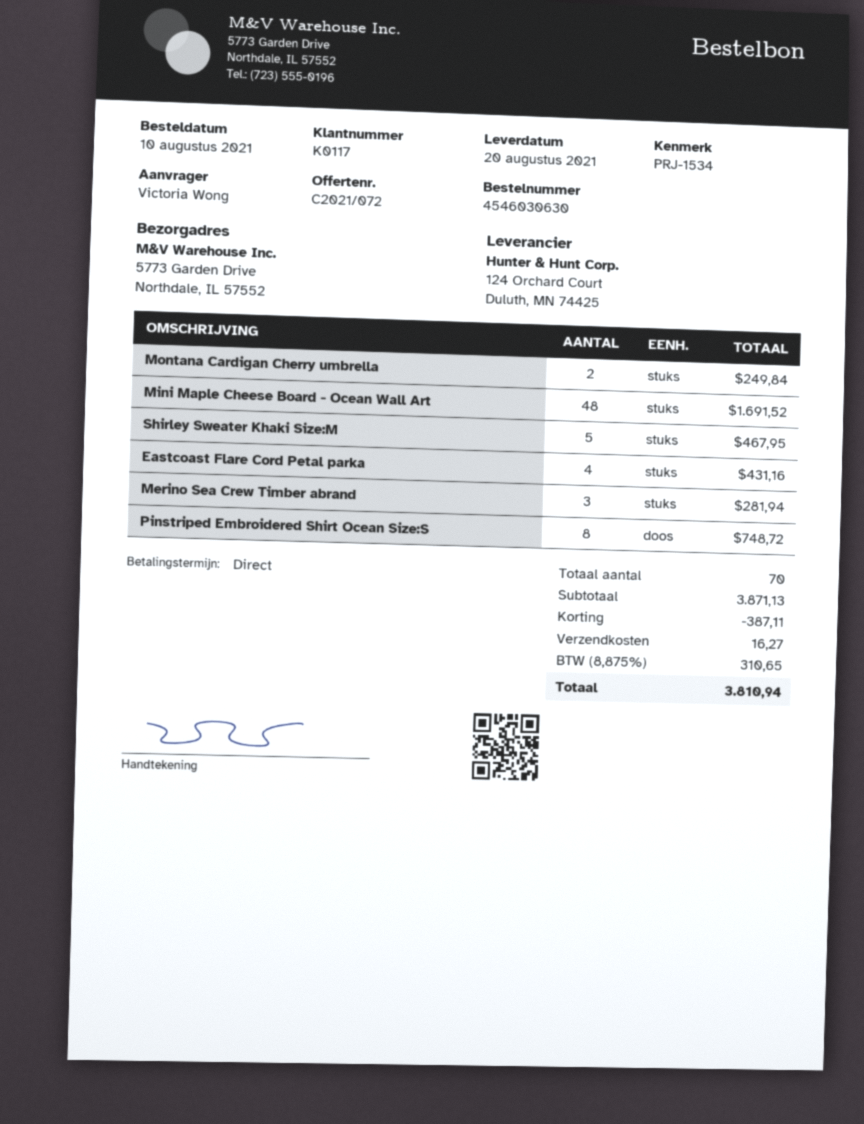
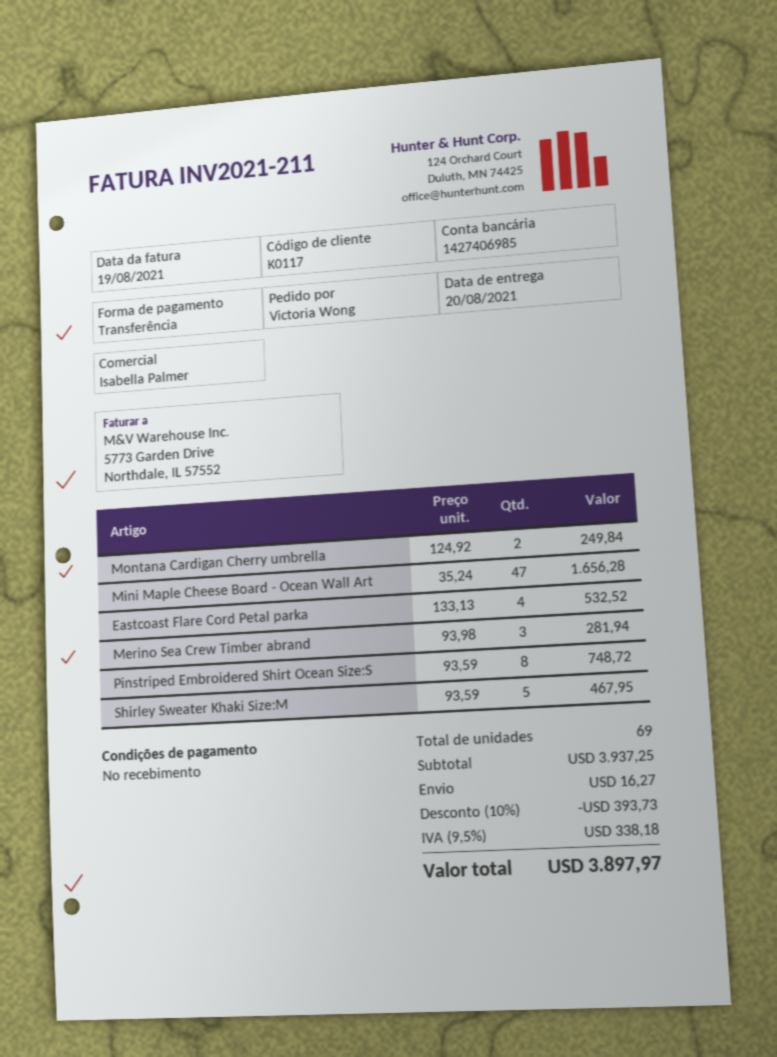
Mini Maple Cheese Board - Ocean Wall Art: 48 for 1691.52 -> 47 for 1656.28
Eastcoast Flare Cord Petal parka: 4 for 431.16 -> 4 for 532.52
total quantity: 70 -> 69
subtotal: 3871.13 -> 3937.25
discount: 387.11 -> 393.73
tax: 8.875% = 310.65 -> 9.5% = 338.18
total: 3810.94 -> 3897.97

